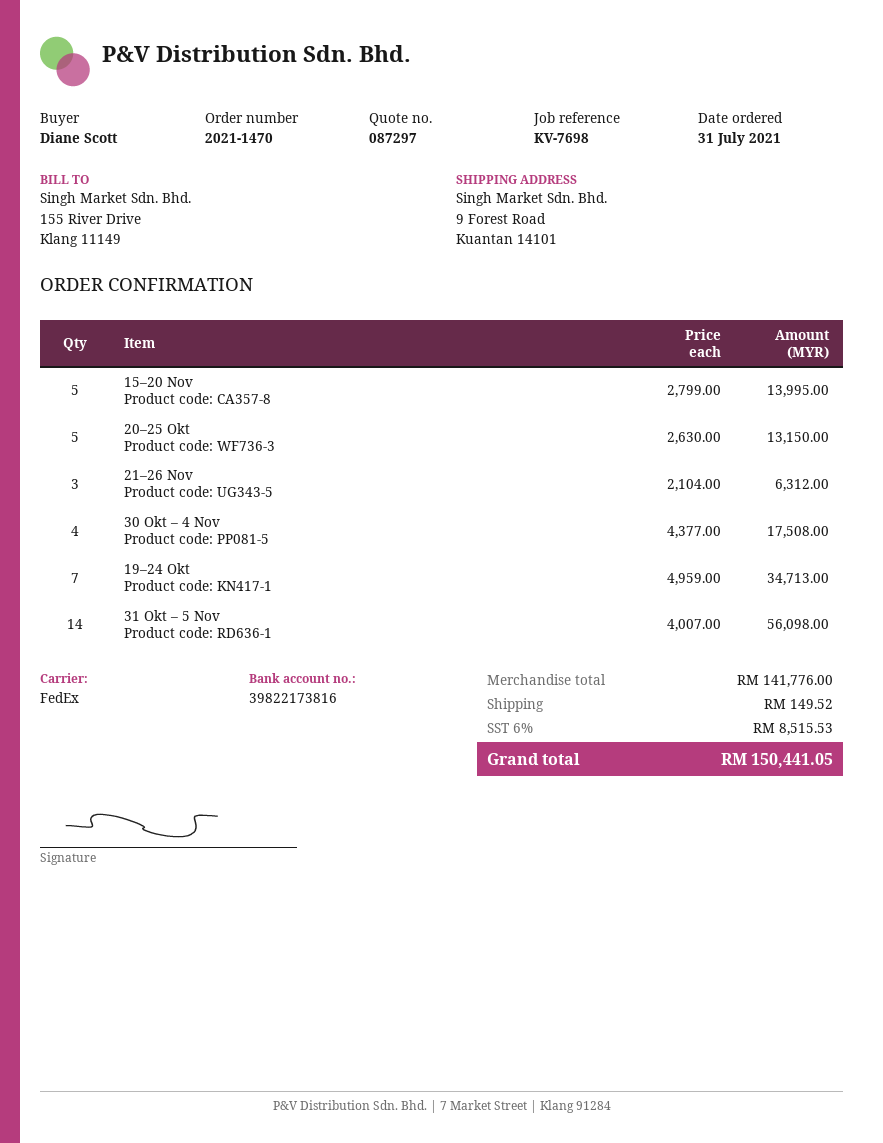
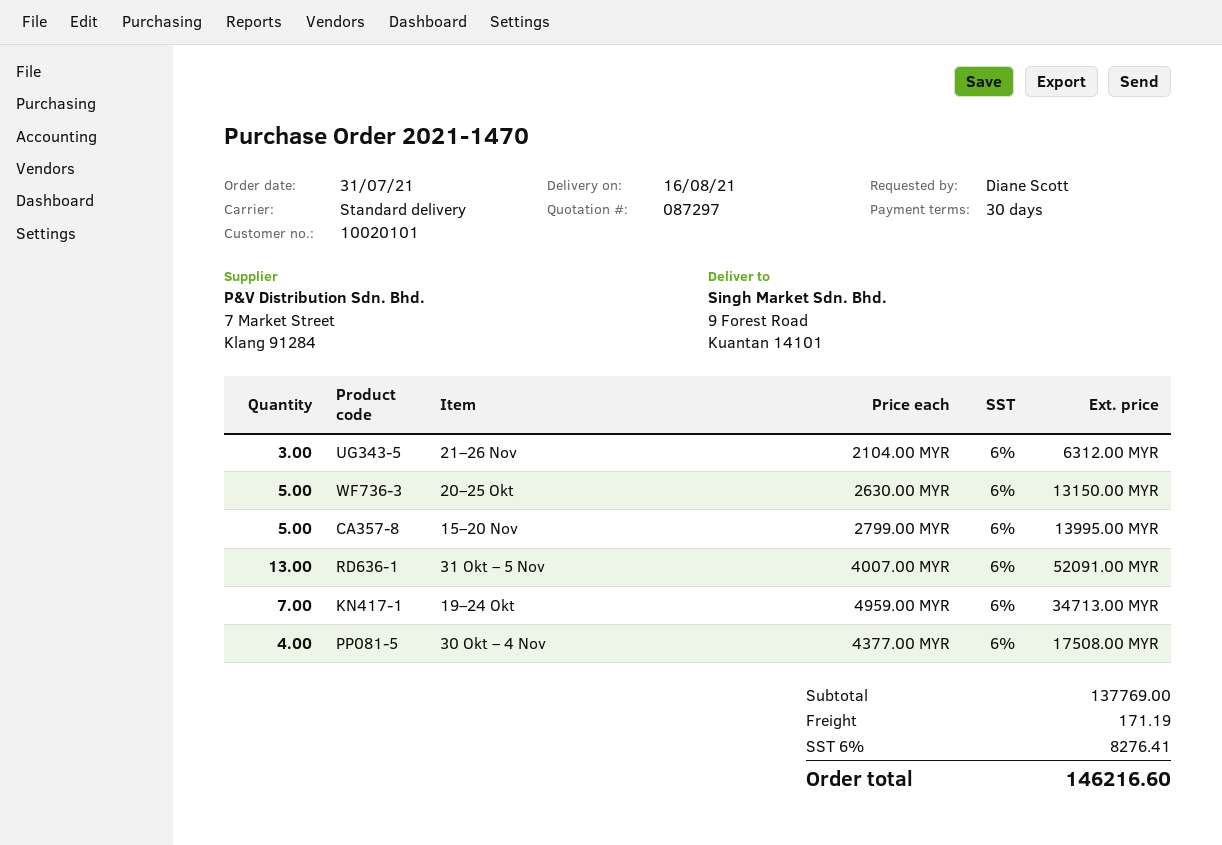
shipping method: FedEx -> standard
31 Okt – 5 Nov: 14 x 4007.00 = 56098.00 -> 13 x 4007.00 = 52091.00
subtotal: 141776.00 -> 137769.00
shipping: 149.52 -> 171.19
tax: 6% = 8515.53 -> 6% = 8276.41
total: 150441.05 -> 146216.60

